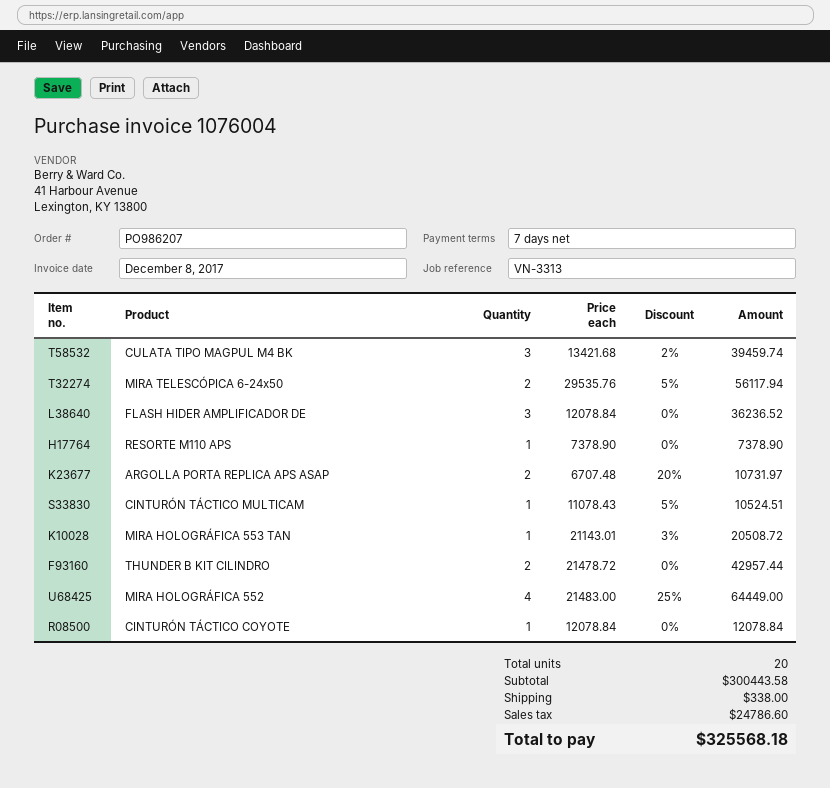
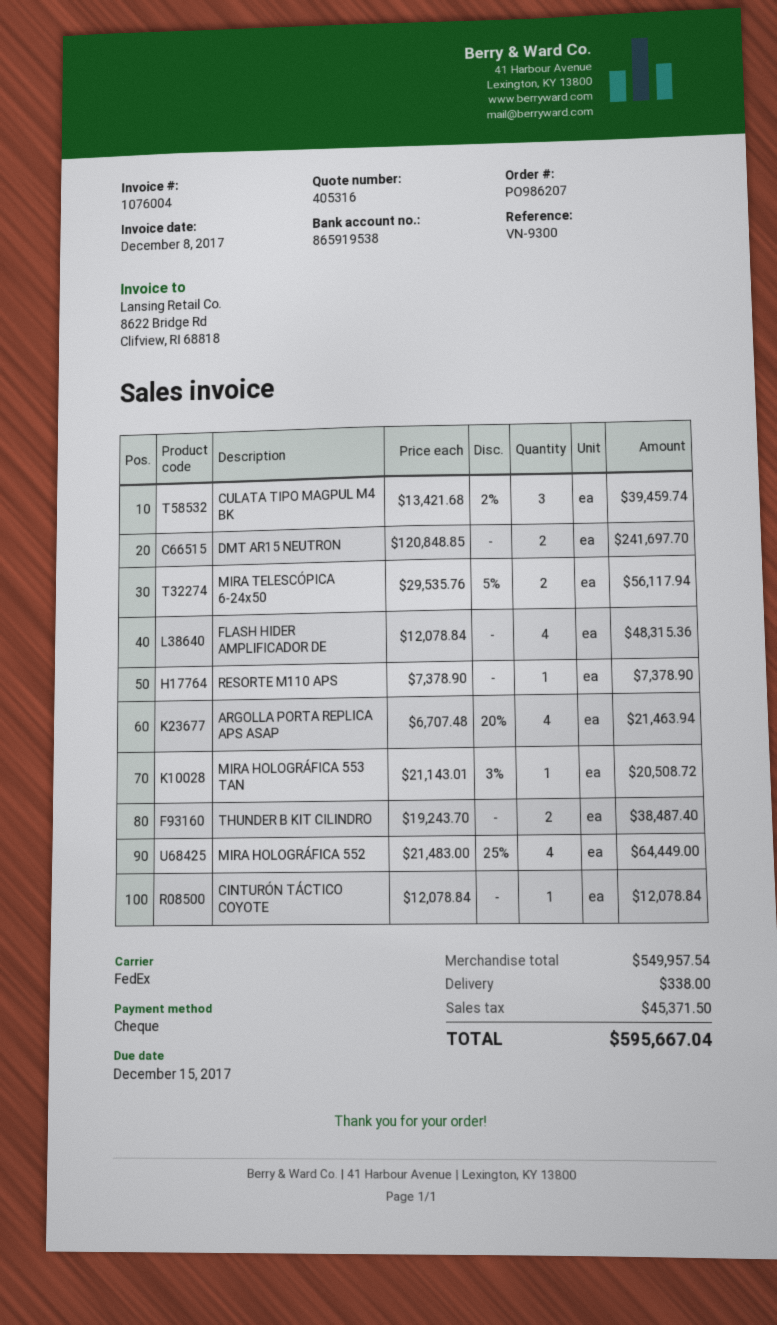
reference: VN-3313 -> VN-9300
FLASH HIDER AMPLIFICADOR DE: 3 x 12078.84 = 36236.52 -> 4 x 12078.84 = 48315.36
ARGOLLA PORTA REPLICA APS ASAP: 2 x 6707.48 - 20% = 10731.97 -> 4 x 6707.48 - 20% = 21463.94
CINTURÓN TÁCTICO MULTICAM: 1 x 11078.43 - 5% = 10524.51 -> none
THUNDER B KIT CILINDRO: 2 x 21478.72 = 42957.44 -> 2 x 19243.70 = 38487.40
DMT AR15 NEUTRON: none -> 2 x 120848.85 = 241697.70
subtotal: 300443.58 -> 549957.54
tax: 24786.60 -> 45371.50
total: 325568.18 -> 595667.04

